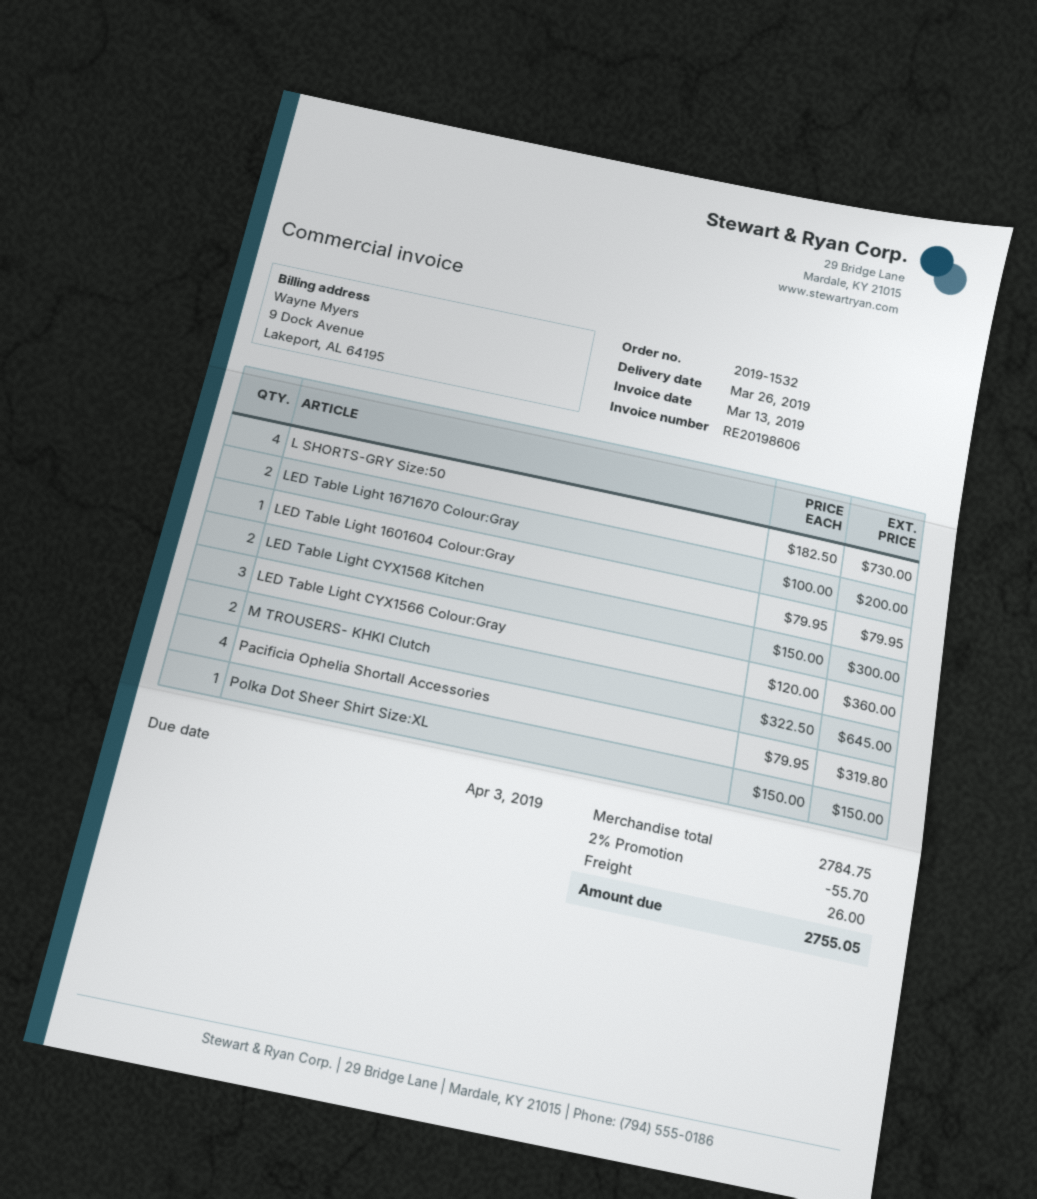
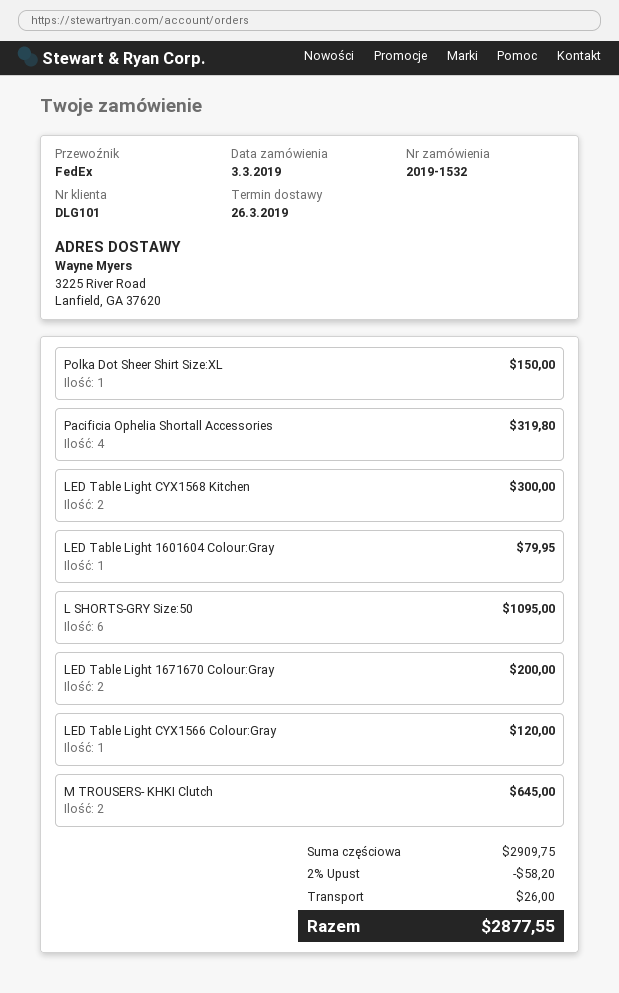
L SHORTS-GRY Size:50: 4 for 730.00 -> 6 for 1095.00
LED Table Light CYX1566 Colour:Gray: 3 for 360.00 -> 1 for 120.00
subtotal: 2784.75 -> 2909.75
discount: 2% = 55.70 -> 2% = 58.20
total: 2755.05 -> 2877.55

